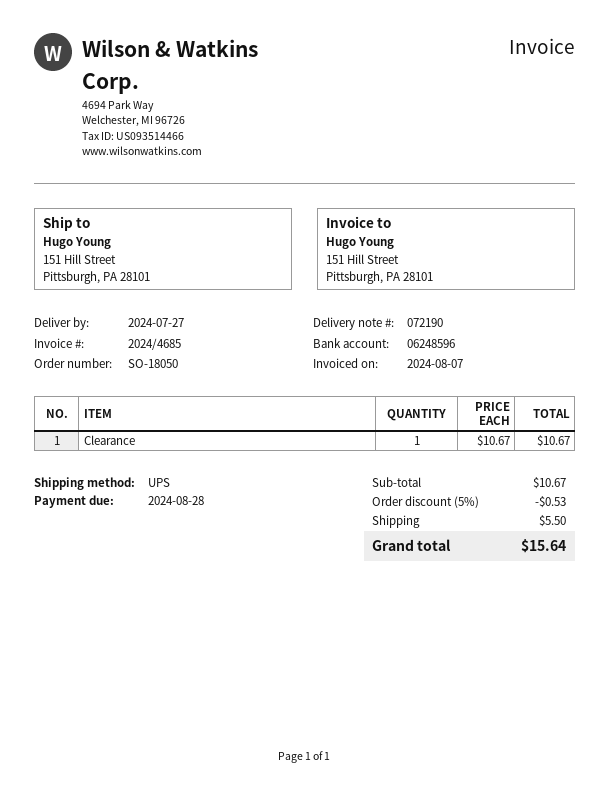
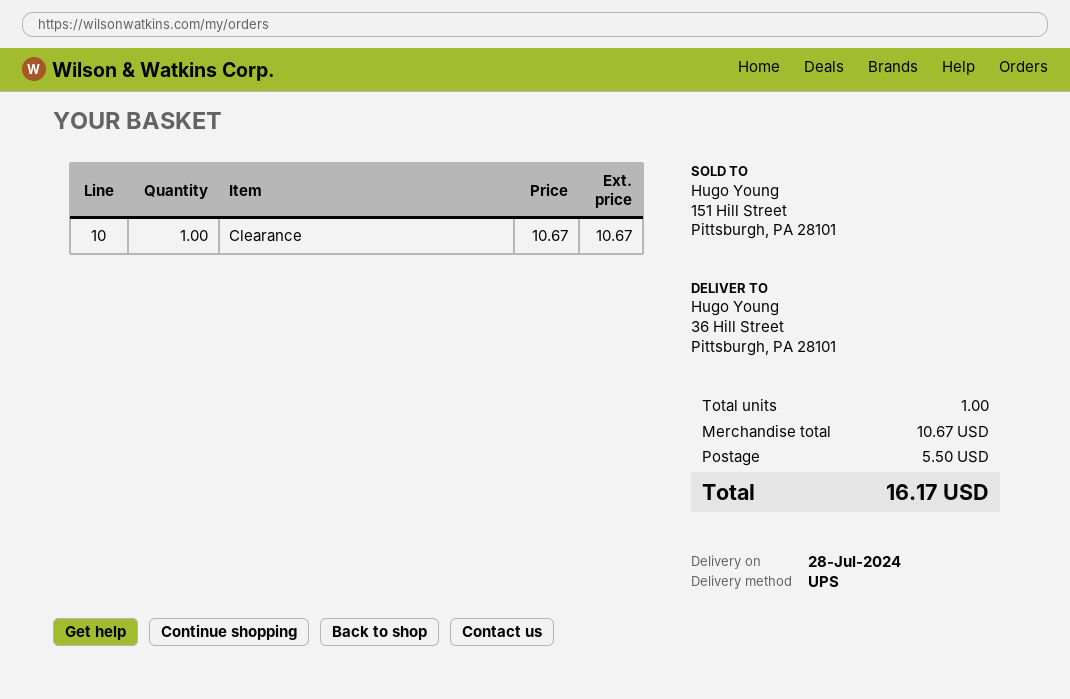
delivery date: 2024-07-27 -> 2024-07-28
ship to: 151 Hill Street, Pittsburgh, PA 28101 -> 36 Hill Street, Pittsburgh, PA 28101
discount: 5% = 0.53 -> none
total: 15.64 -> 16.17

